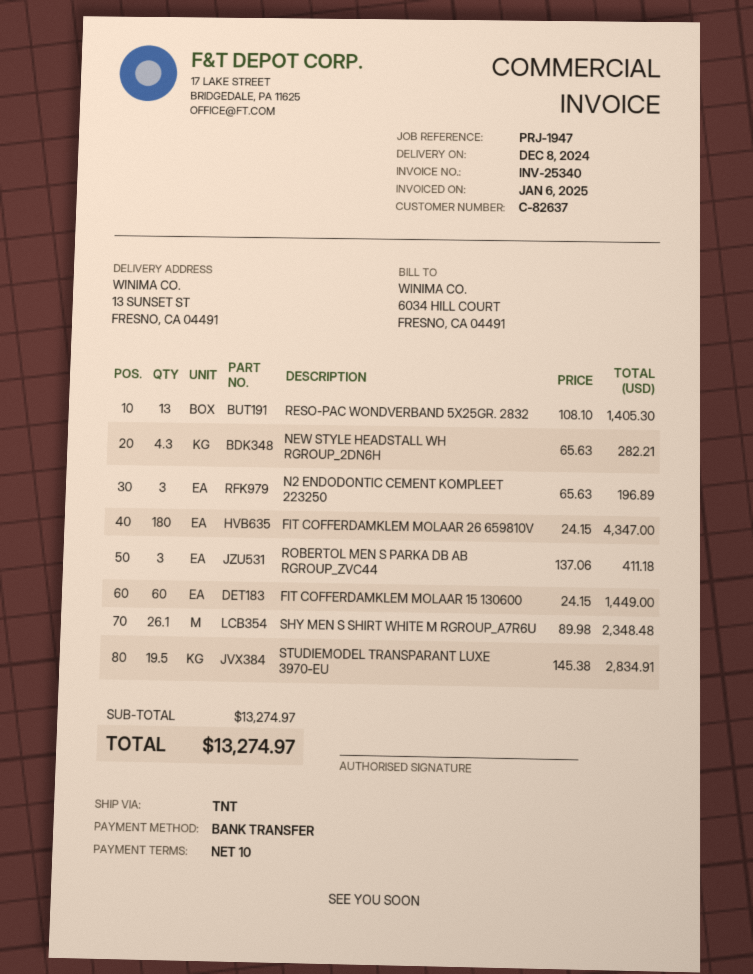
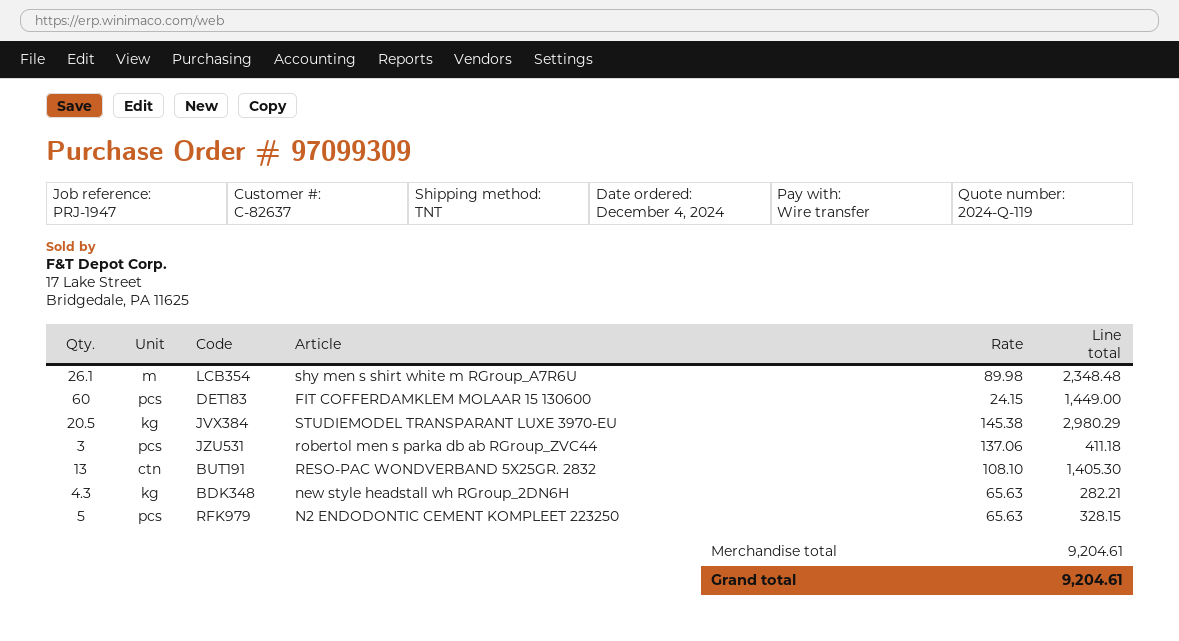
N2 ENDODONTIC CEMENT KOMPLEET 223250: 3 x 65.63 = 196.89 -> 5 x 65.63 = 328.15
FIT COFFERDAMKLEM MOLAAR 26 659810V: 180 x 24.15 = 4347.00 -> none
STUDIEMODEL TRANSPARANT LUXE 3970-EU: 19.5 x 145.38 = 2834.91 -> 20.5 x 145.38 = 2980.29
subtotal: 13274.97 -> 9204.61
total: 13274.97 -> 9204.61

